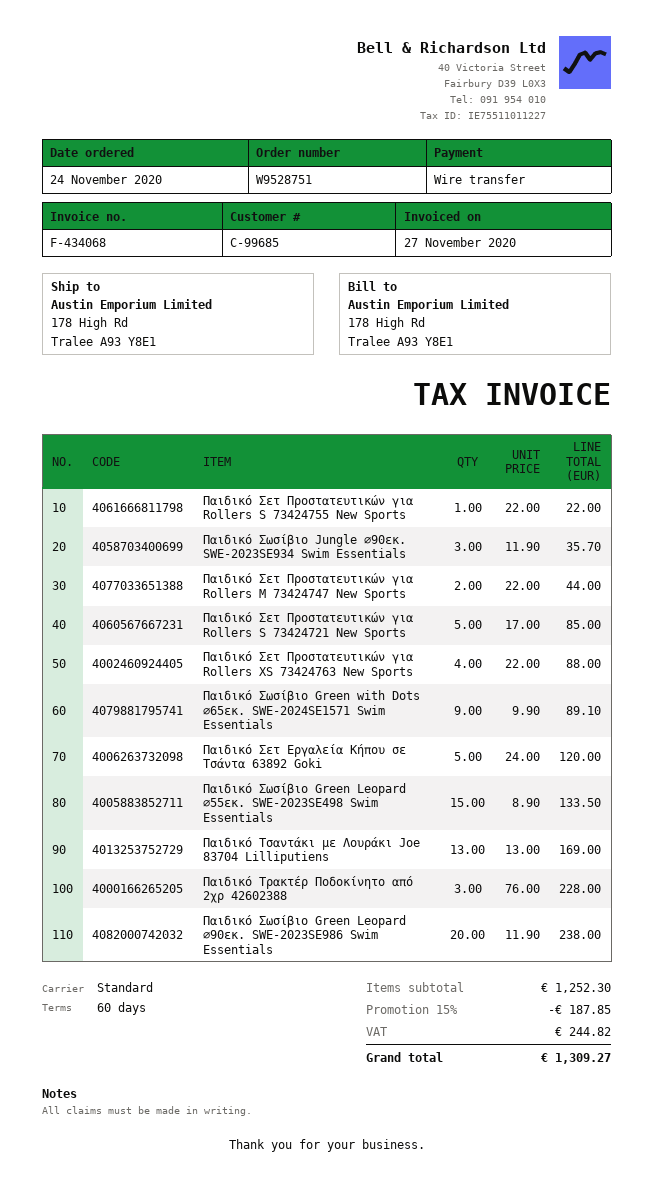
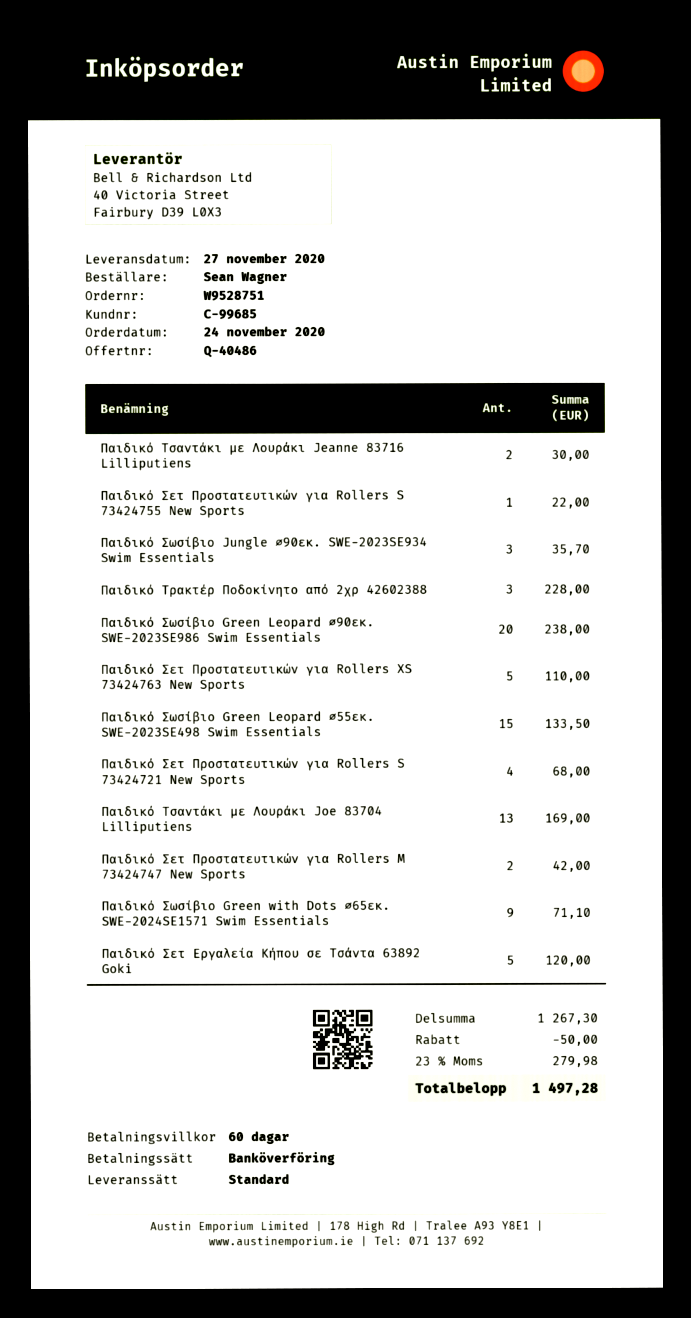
Παιδικό Σετ Προστατευτικών για Rollers M 73424747 New Sports: 2 for 44.00 -> 2 for 42.00
Παιδικό Σετ Προστατευτικών για Rollers S 73424721 New Sports: 5 for 85.00 -> 4 for 68.00
Παιδικό Σετ Προστατευτικών για Rollers XS 73424763 New Sports: 4 for 88.00 -> 5 for 110.00
Παιδικό Σωσίβιο Green with Dots ⌀65εκ. SWE-2024SE1571 Swim Essentials: 9 for 89.10 -> 9 for 71.10
Παιδικό Τσαντάκι με Λουράκι Jeanne 83716 Lilliputiens: none -> 2 for 30.00
subtotal: 1252.30 -> 1267.30
discount: 187.85 -> 50.00
tax: 244.82 -> 279.98
total: 1309.27 -> 1497.28

